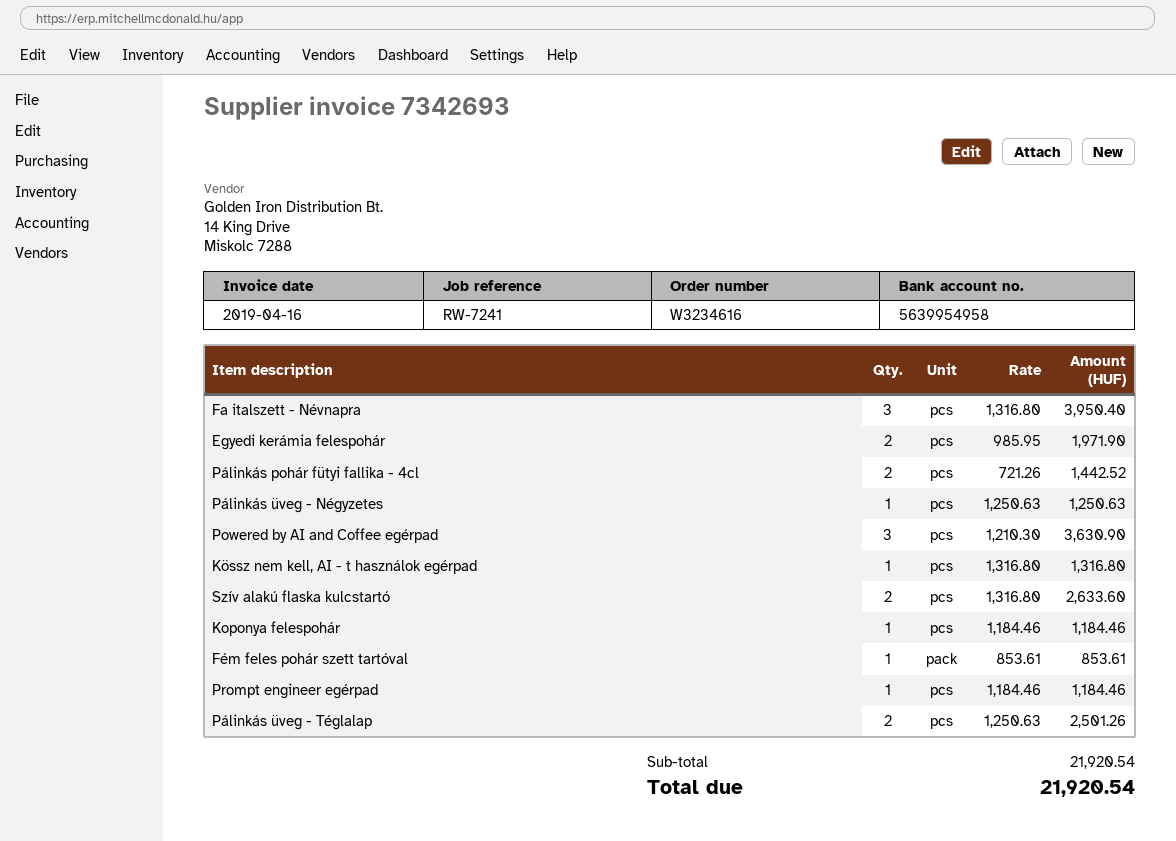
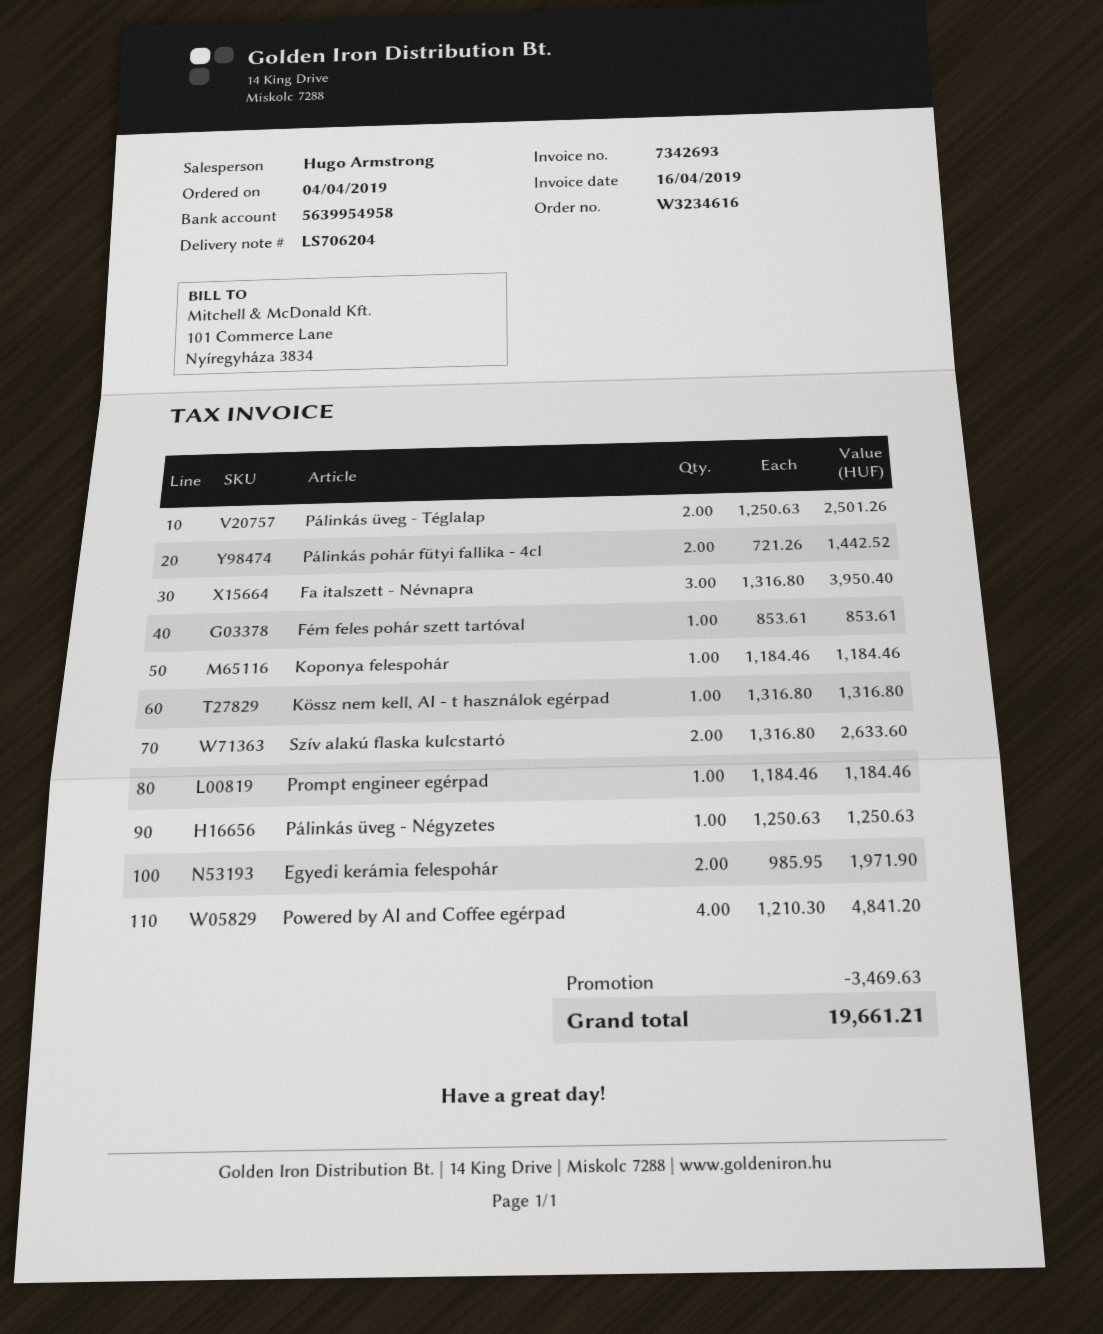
Powered by AI and Coffee egérpad: 3 x 1210.30 = 3630.90 -> 4 x 1210.30 = 4841.20
discount: none -> 3469.63
total: 21920.54 -> 19661.21

